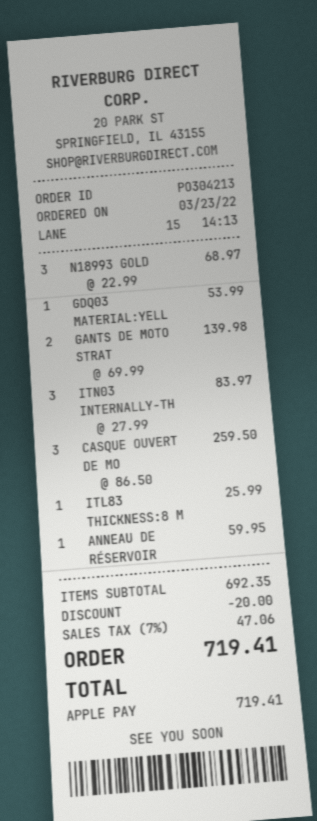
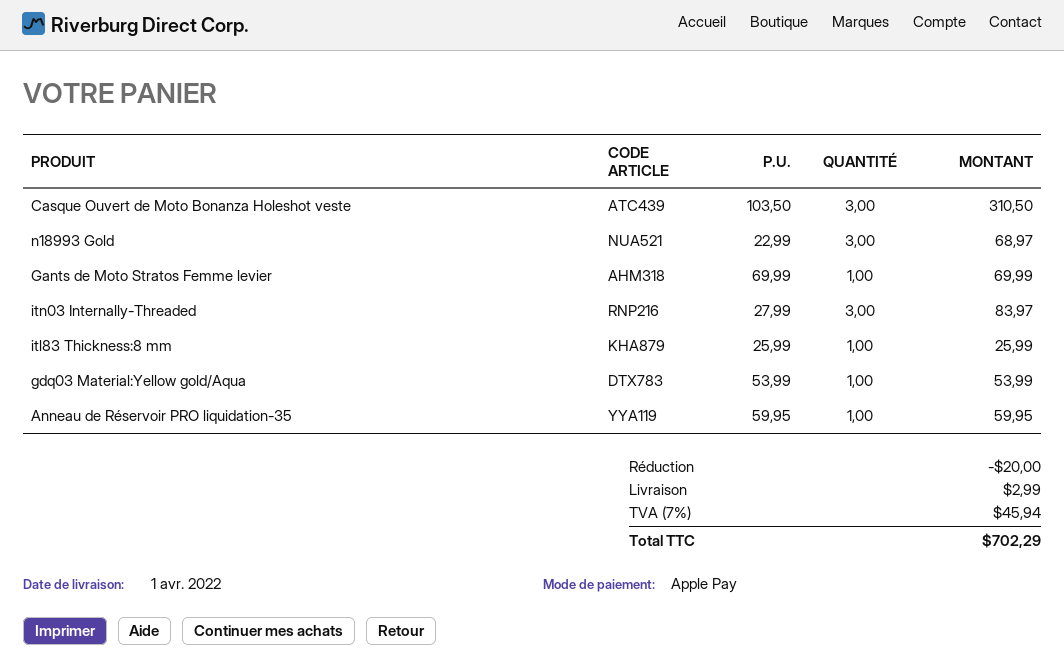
GANTS DE MOTO STRAT: 2 x 69.99 = 139.98 -> 1 x 69.99 = 69.99
CASQUE OUVERT DE MO: 3 x 86.50 = 259.50 -> 3 x 103.50 = 310.50
shipping: none -> 2.99
tax: 7% = 47.06 -> 7% = 45.94
total: 719.41 -> 702.29

